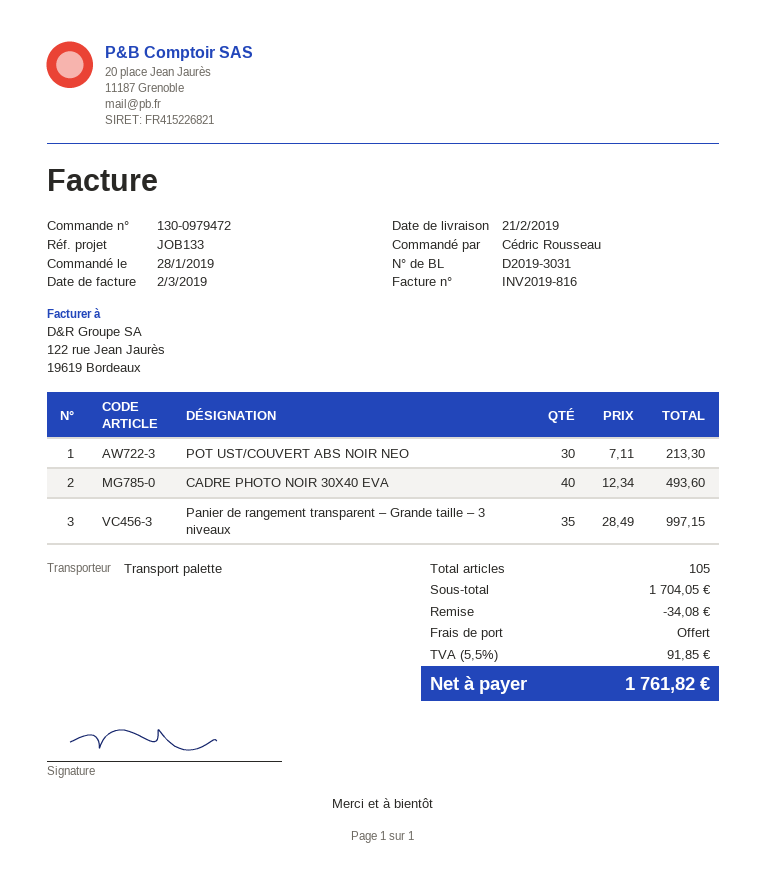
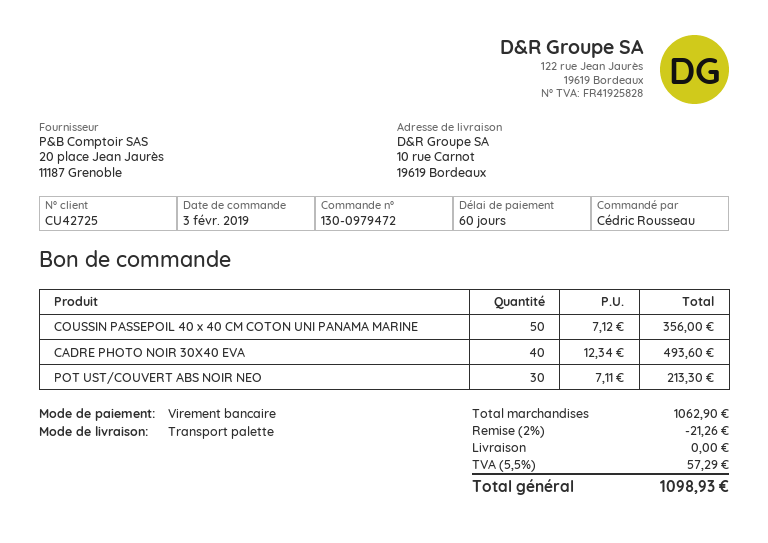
order date: 2019-01-28 -> 2019-02-03
Panier de rangement transparent – Grande taille – 3 niveaux: 35 x 28.49 = 997.15 -> none
COUSSIN PASSEPOIL 40 x 40 CM COTON UNI PANAMA MARINE: none -> 50 x 7.12 = 356.00
subtotal: 1704.05 -> 1062.90
discount: 34.08 -> 21.26
tax: 5.5% = 91.85 -> 5.5% = 57.29
total: 1761.82 -> 1098.93

